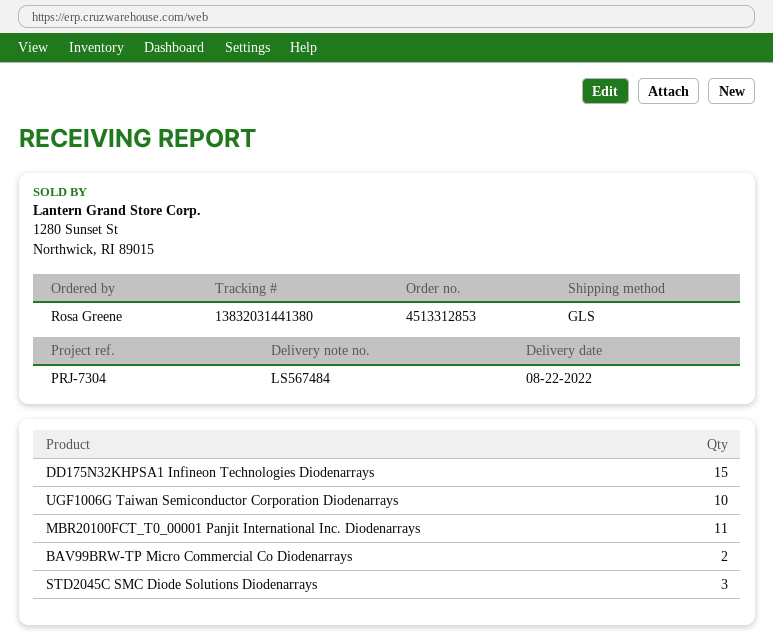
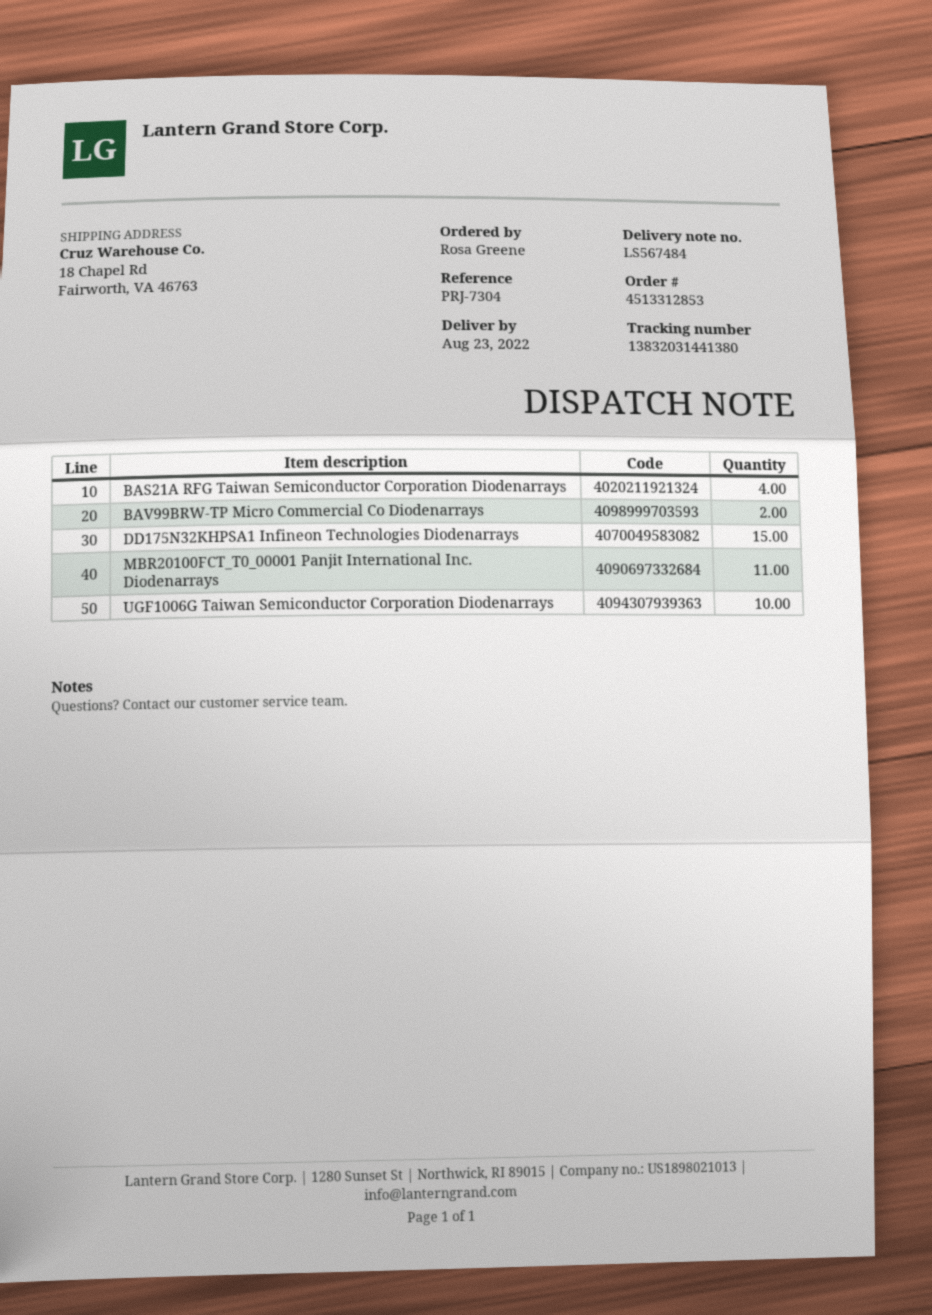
delivery date: 2022-08-22 -> 2022-08-23
STD2045C SMC Diode Solutions Diodenarrays: 3 -> none
BAS21A RFG Taiwan Semiconductor Corporation Diodenarrays: none -> 4

